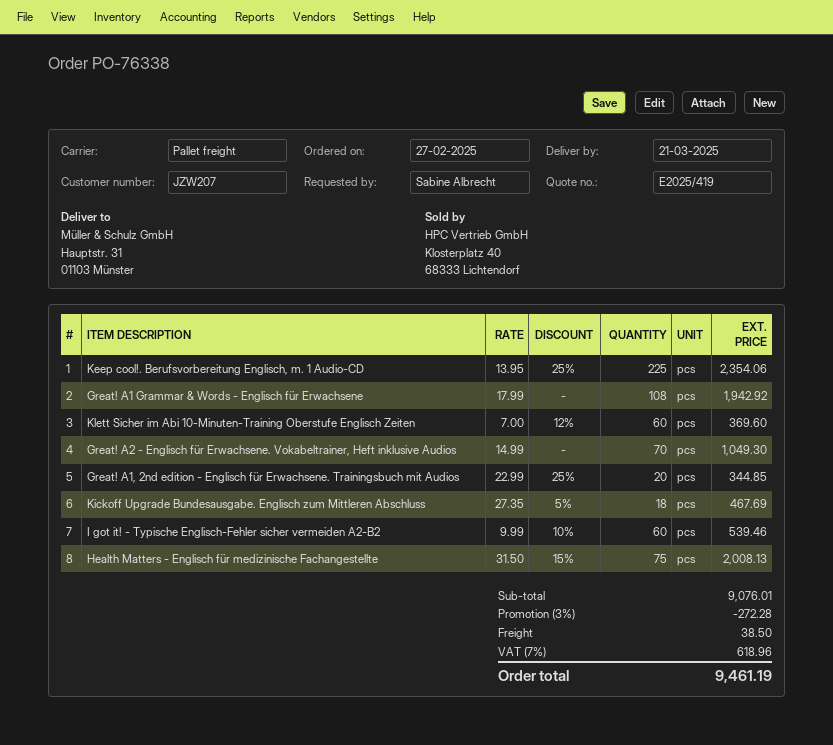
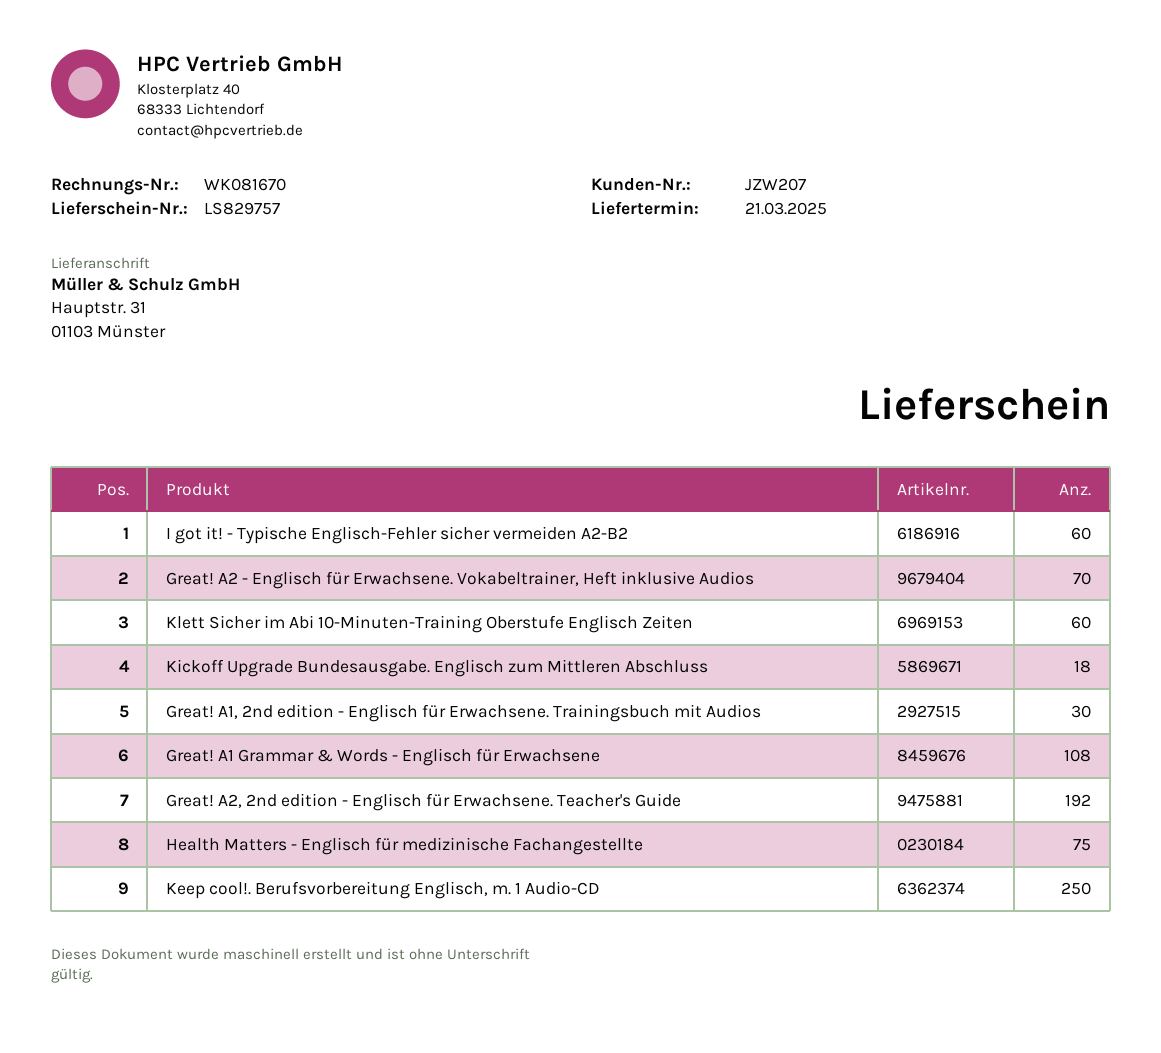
Keep cool!. Berufsvorbereitung Englisch, m. 1 Audio-CD: 225 -> 250
Great! A1, 2nd edition - Englisch für Erwachsene. Trainingsbuch mit Audios: 20 -> 30
Great! A2, 2nd edition - Englisch für Erwachsene. Teacher's Guide: none -> 192

